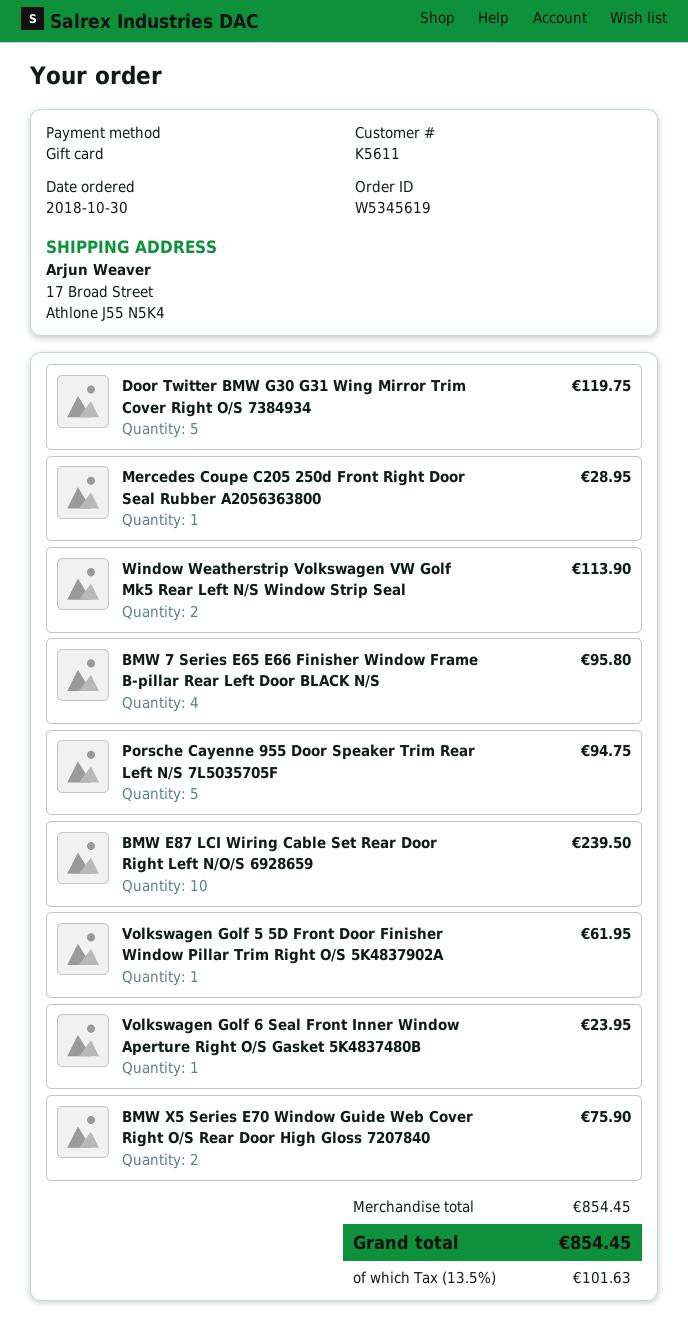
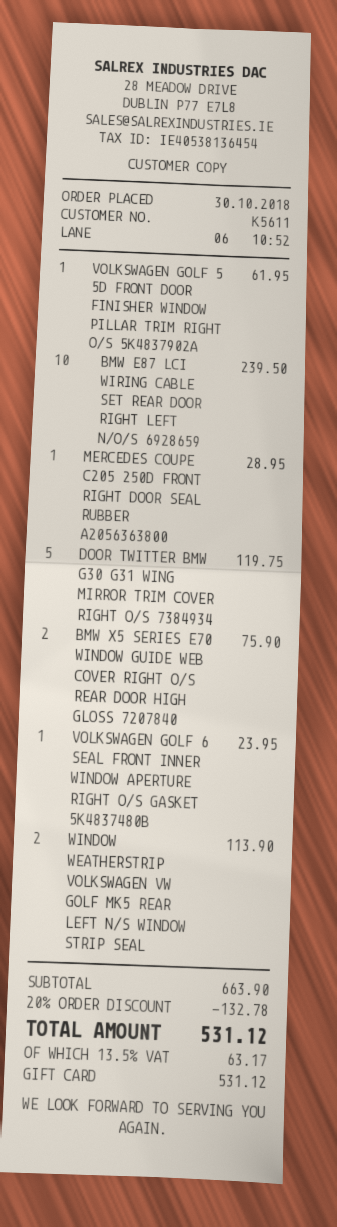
BMW 7 Series E65 E66 Finisher Window Frame B-pillar Rear Left Door BLACK N/S: 4 for 95.80 -> none
Porsche Cayenne 955 Door Speaker Trim Rear Left N/S 7L5035705F: 5 for 94.75 -> none
subtotal: 854.45 -> 663.90
discount: none -> 20% = 132.78
tax: 13.5% = 101.63 -> 13.5% = 63.17
total: 854.45 -> 531.12

